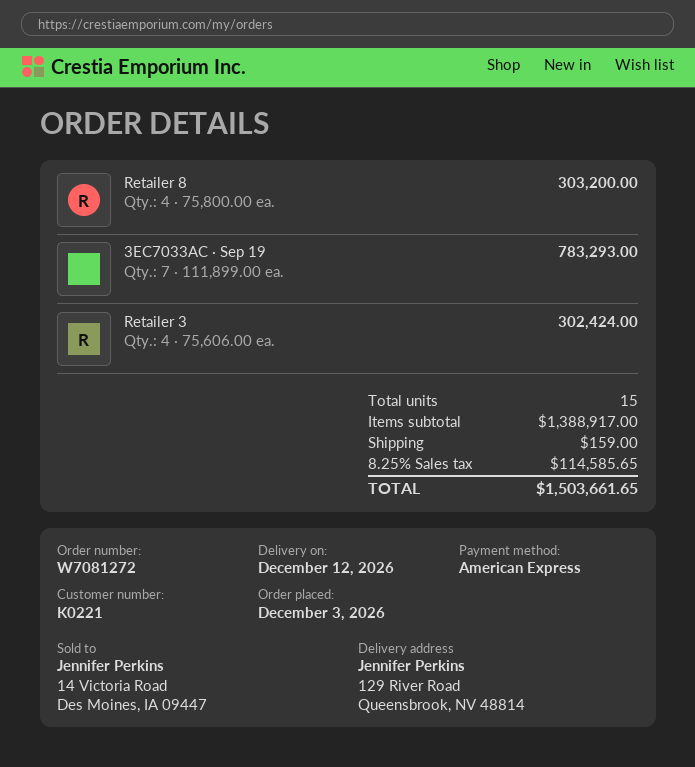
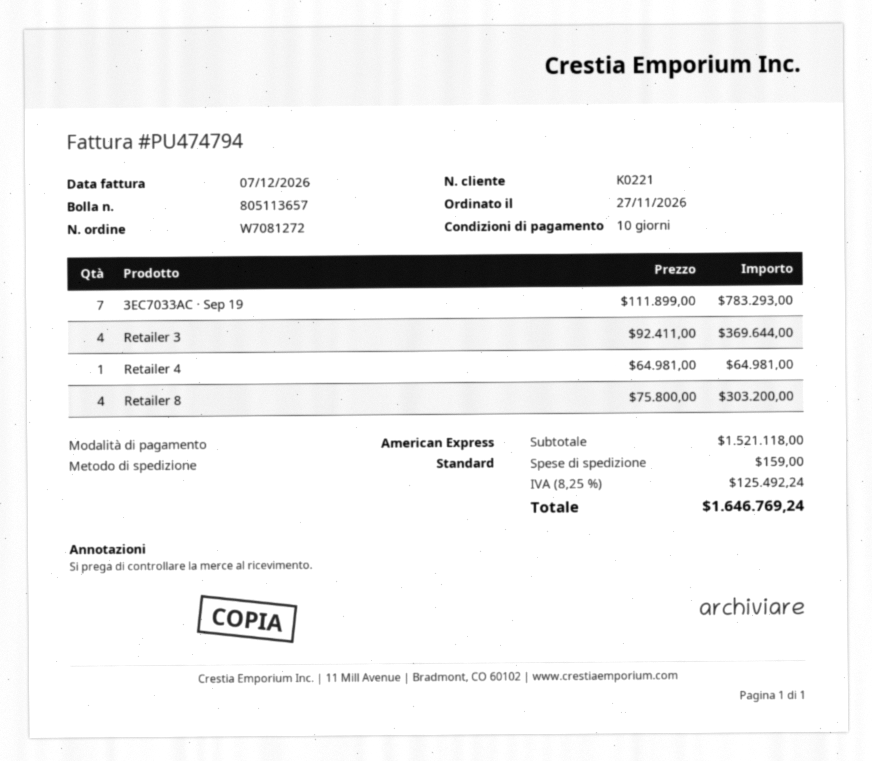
order date: 2026-12-03 -> 2026-11-27
Retailer 3: 4 x 75606.00 = 302424.00 -> 4 x 92411.00 = 369644.00
Retailer 4: none -> 1 x 64981.00 = 64981.00
subtotal: 1388917.00 -> 1521118.00
tax: 8.25% = 114585.65 -> 8.25% = 125492.24
total: 1503661.65 -> 1646769.24

